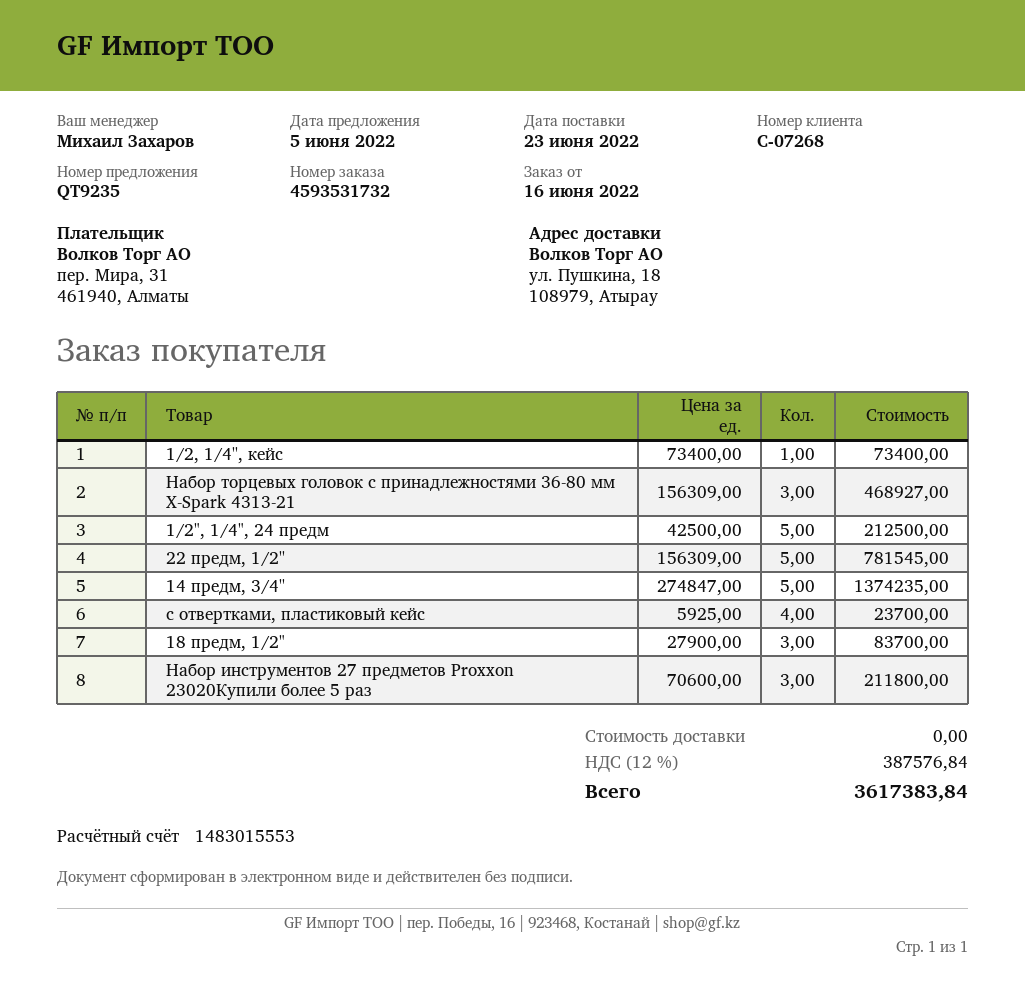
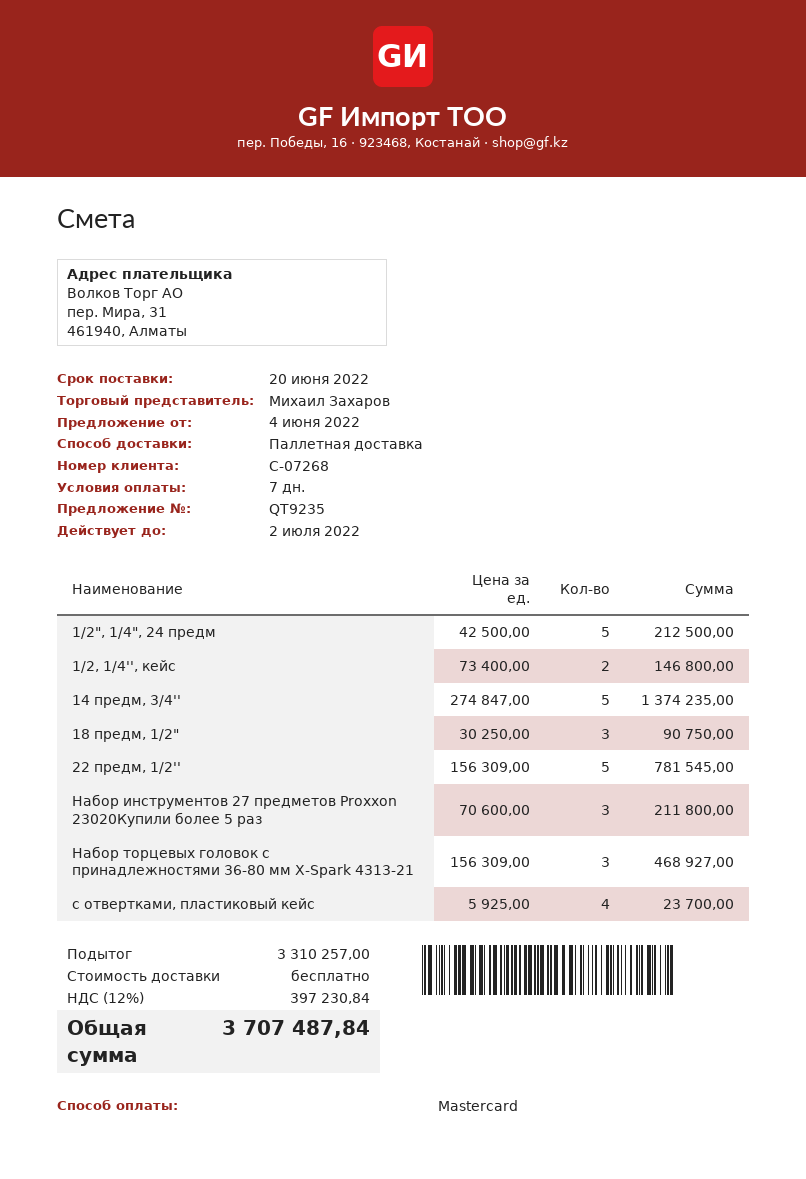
quote date: 2022-06-05 -> 2022-06-04
delivery date: 2022-06-23 -> 2022-06-20
1/2, 1/4'', кейс: 1 x 73400.00 = 73400.00 -> 2 x 73400.00 = 146800.00
18 предм, 1/2": 3 x 27900.00 = 83700.00 -> 3 x 30250.00 = 90750.00
tax: 12% = 387576.84 -> 12% = 397230.84
total: 3617383.84 -> 3707487.84

